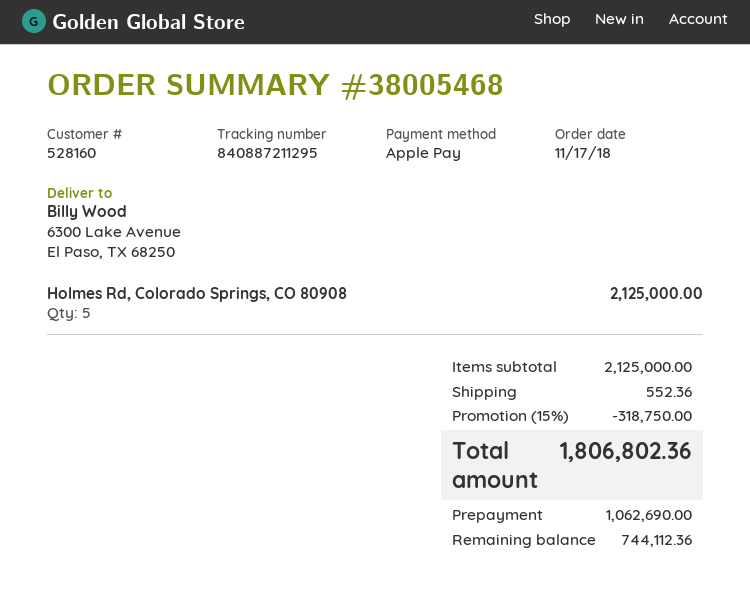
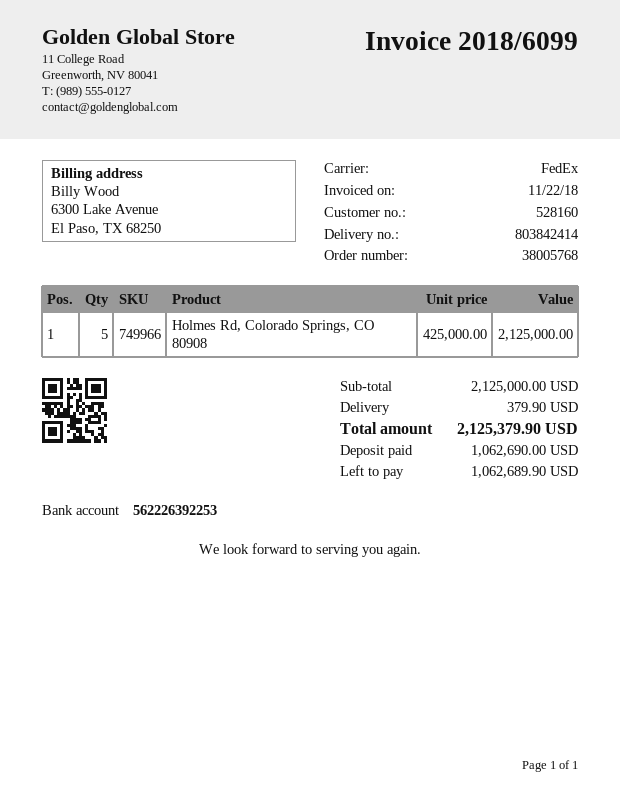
order number: 38005468 -> 38005768
discount: 15% = 318750.00 -> none
shipping: 552.36 -> 379.90
total: 1806802.36 -> 2125379.90
balance: 744112.36 -> 1062689.90

